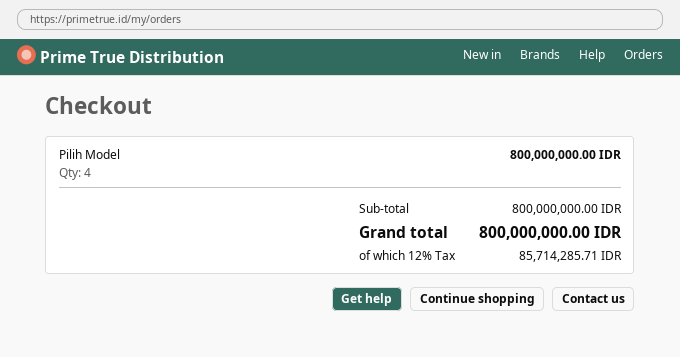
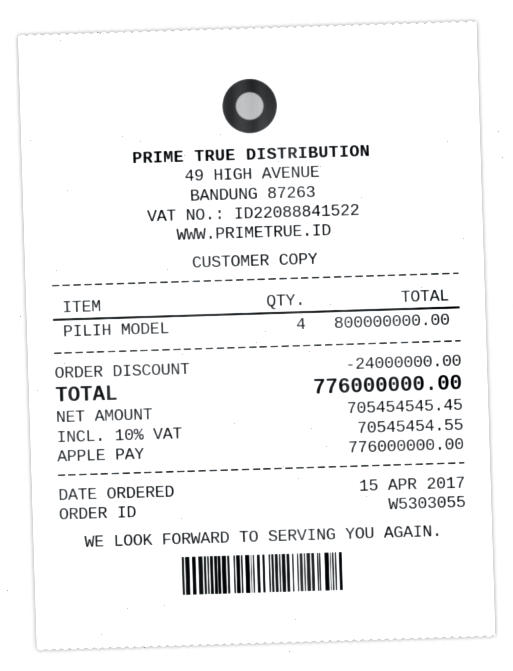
discount: none -> 24000000.00
tax: 12% = 85714285.71 -> 10% = 70545454.55
total: 800000000.00 -> 776000000.00

